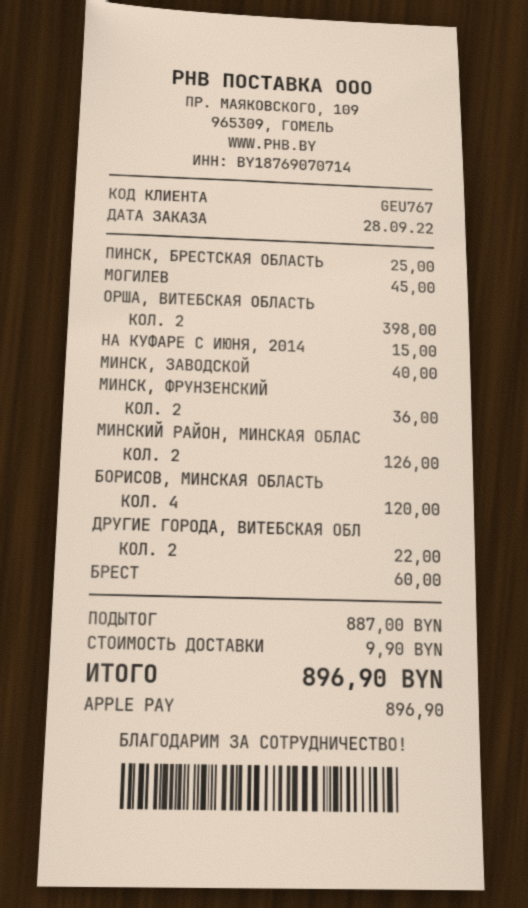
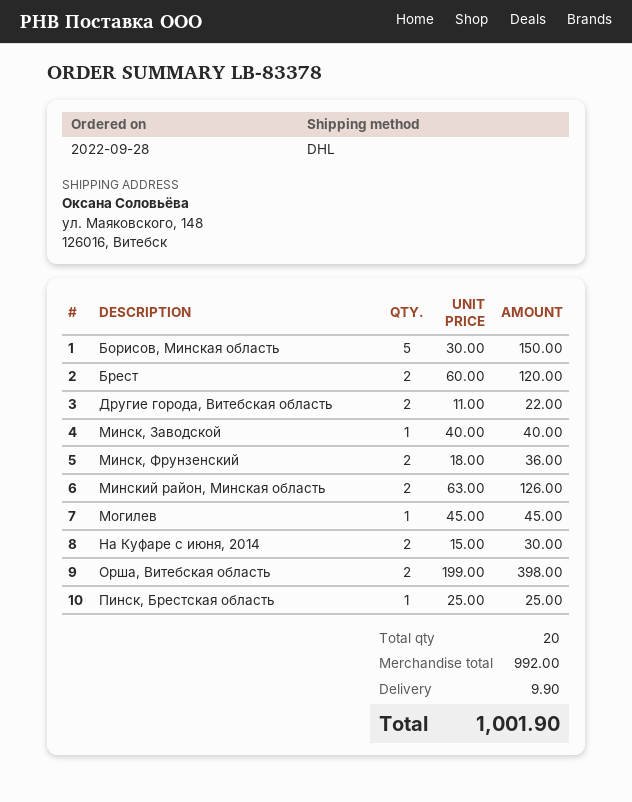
НА КУФАРЕ С ИЮНЯ, 2014: 1 for 15.00 -> 2 for 30.00
БОРИСОВ, МИНСКАЯ ОБЛАСТЬ: 4 for 120.00 -> 5 for 150.00
БРЕСТ: 1 for 60.00 -> 2 for 120.00
subtotal: 887.00 -> 992.00
total: 896.90 -> 1001.90

